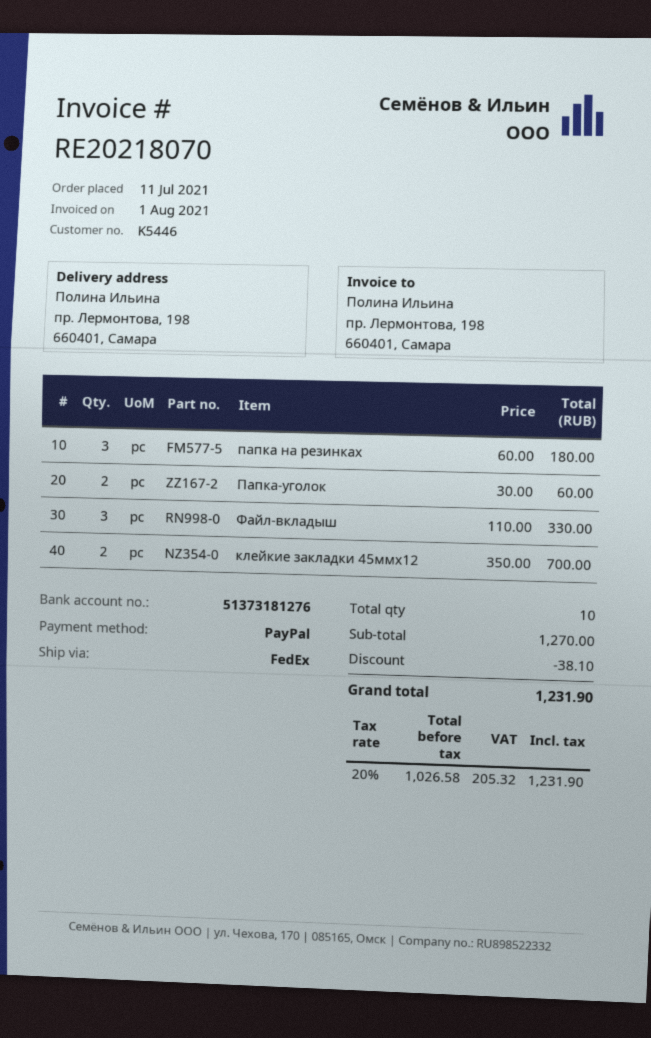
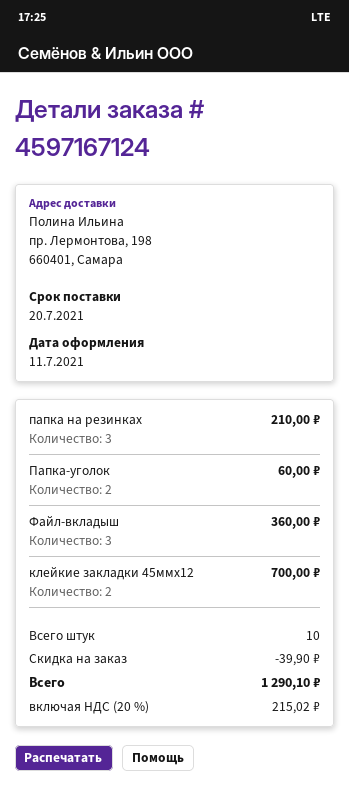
папка на резинках: 3 for 180.00 -> 3 for 210.00
Файл-вкладыш: 3 for 330.00 -> 3 for 360.00
discount: 38.10 -> 39.90
tax: 20% = 205.32 -> 20% = 215.02
total: 1231.90 -> 1290.10

